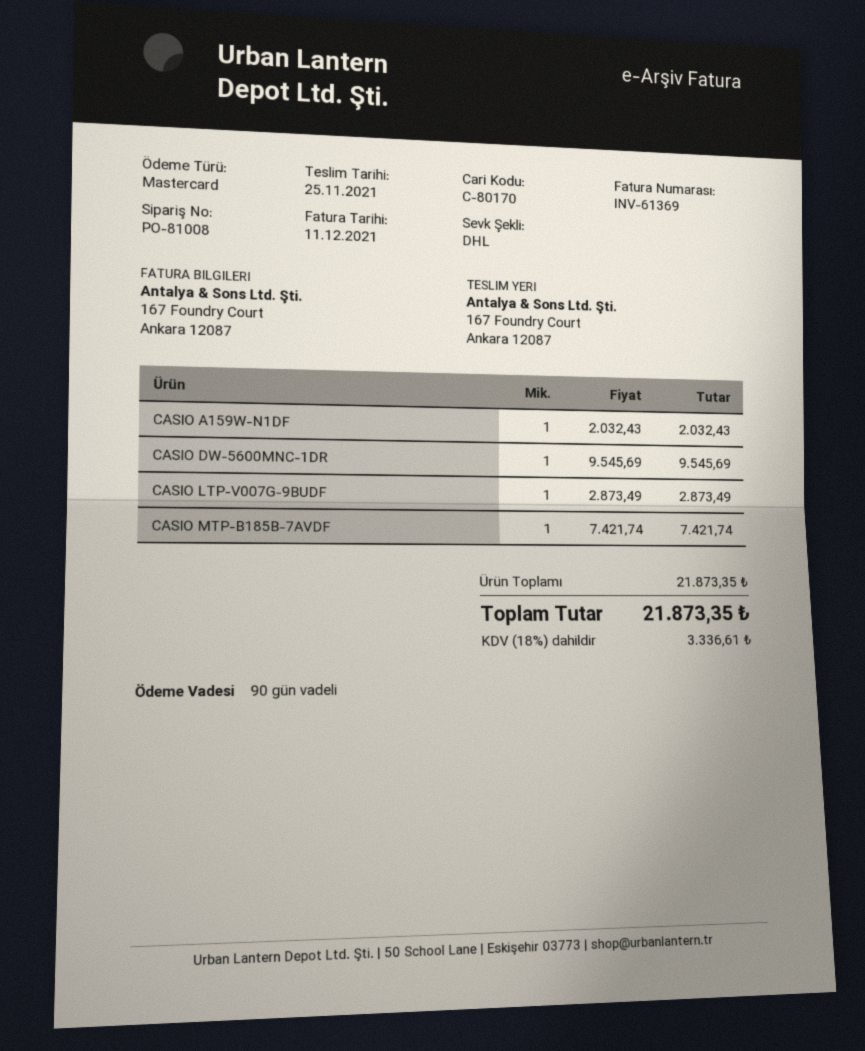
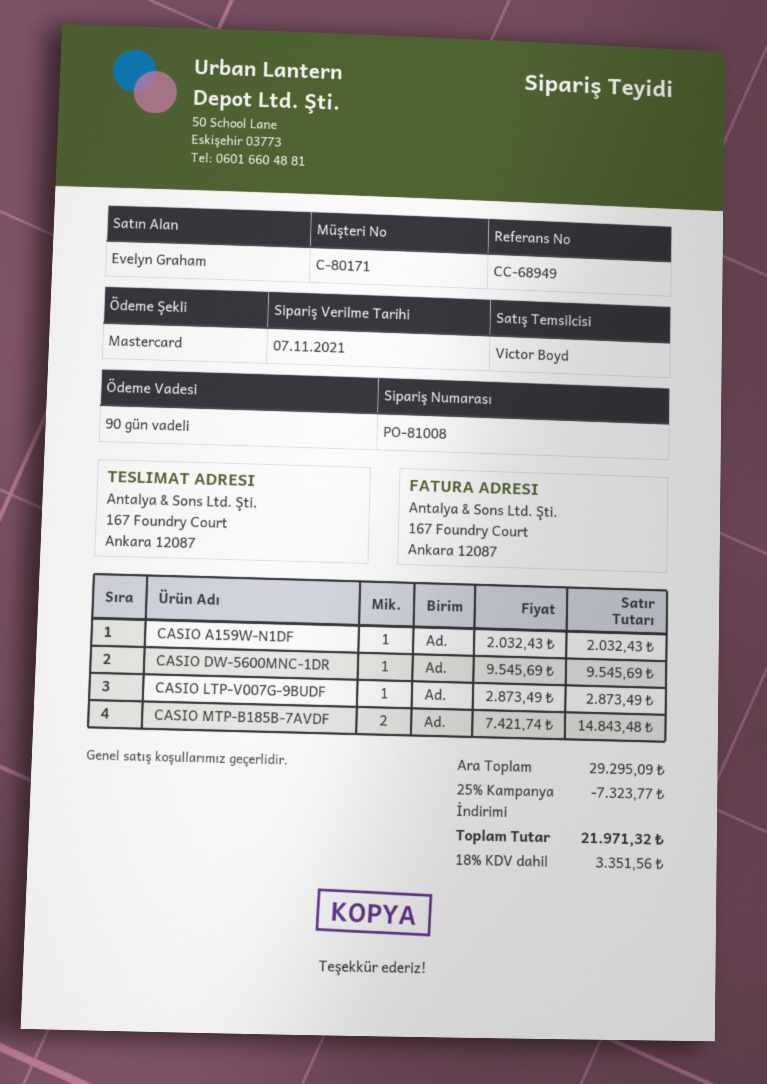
customer number: C-80170 -> C-80171
CASIO MTP-B185B-7AVDF: 1 x 7421.74 = 7421.74 -> 2 x 7421.74 = 14843.48
subtotal: 21873.35 -> 29295.09
discount: none -> 25% = 7323.77
tax: 18% = 3336.61 -> 18% = 3351.56
total: 21873.35 -> 21971.32

